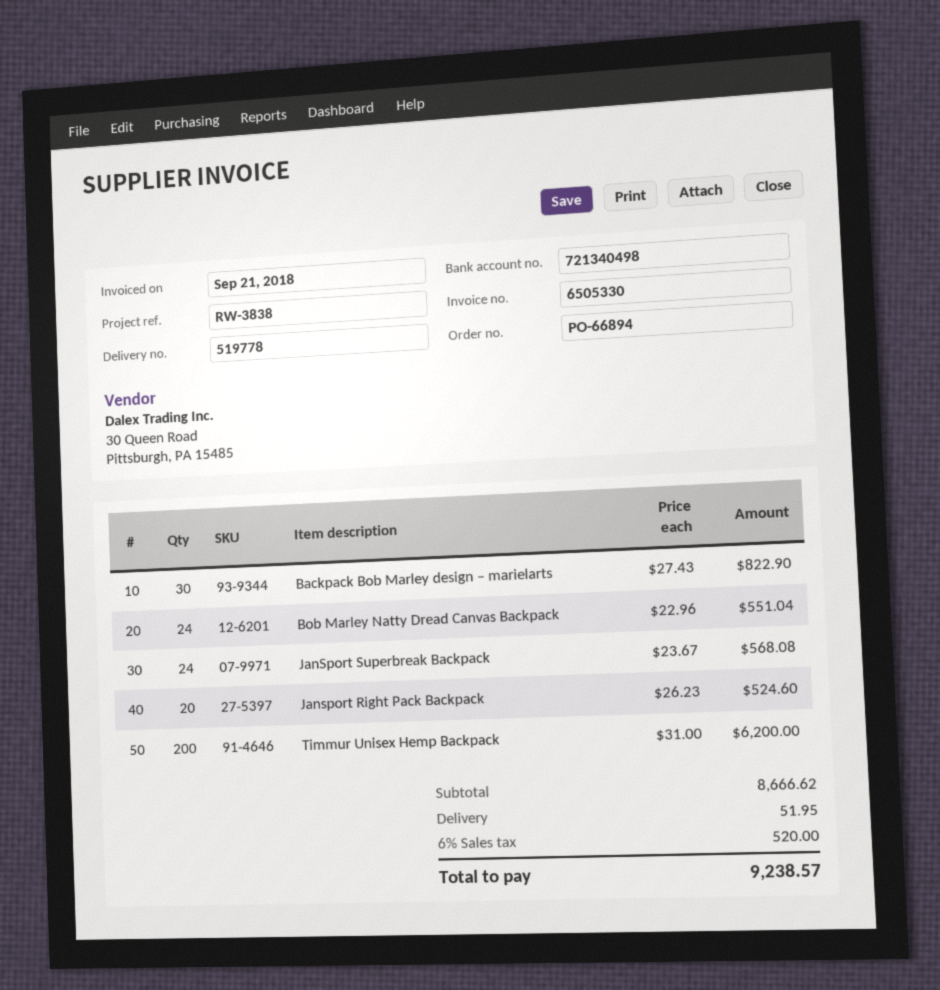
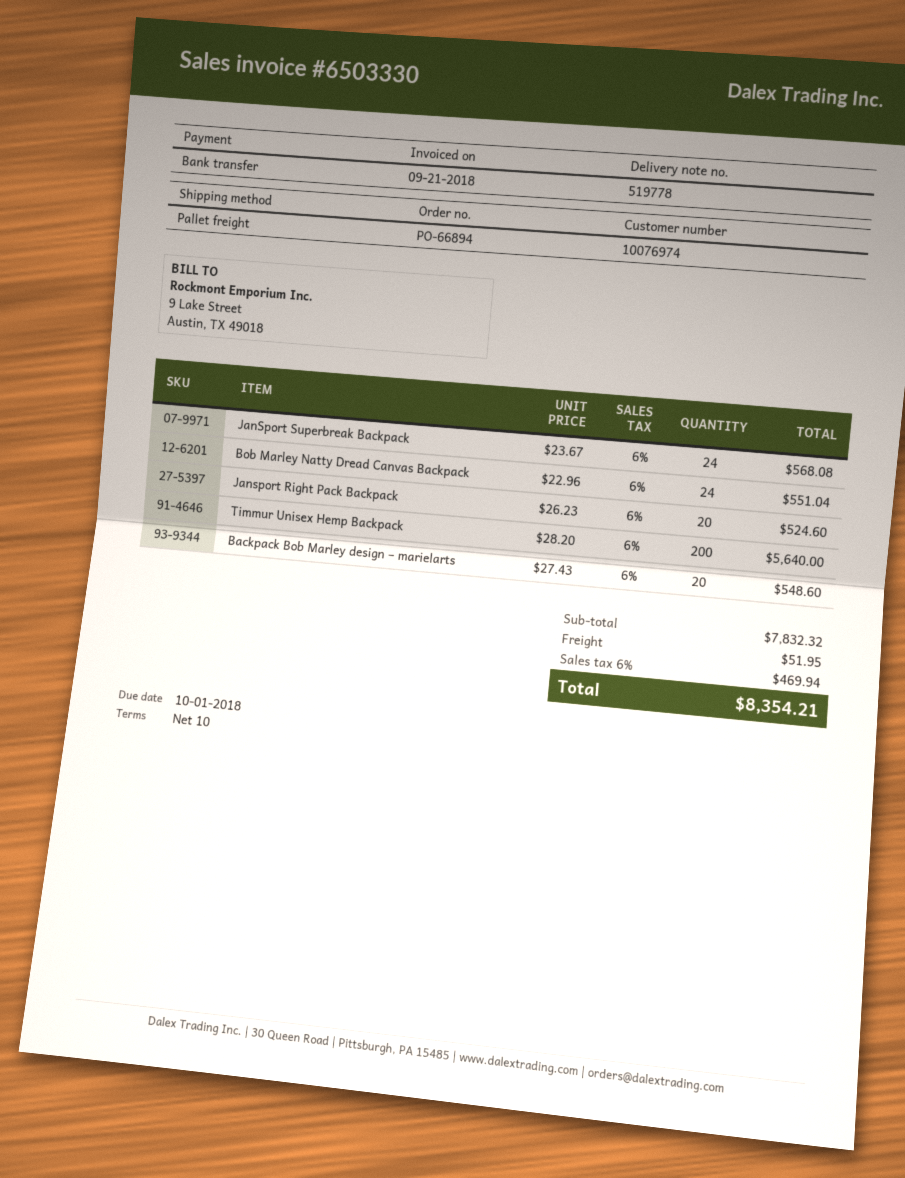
invoice number: 6505330 -> 6503330
Backpack Bob Marley design – marielarts: 30 x 27.43 = 822.90 -> 20 x 27.43 = 548.60
Timmur Unisex Hemp Backpack: 200 x 31.00 = 6200.00 -> 200 x 28.20 = 5640.00
subtotal: 8666.62 -> 7832.32
tax: 6% = 520.00 -> 6% = 469.94
total: 9238.57 -> 8354.21

